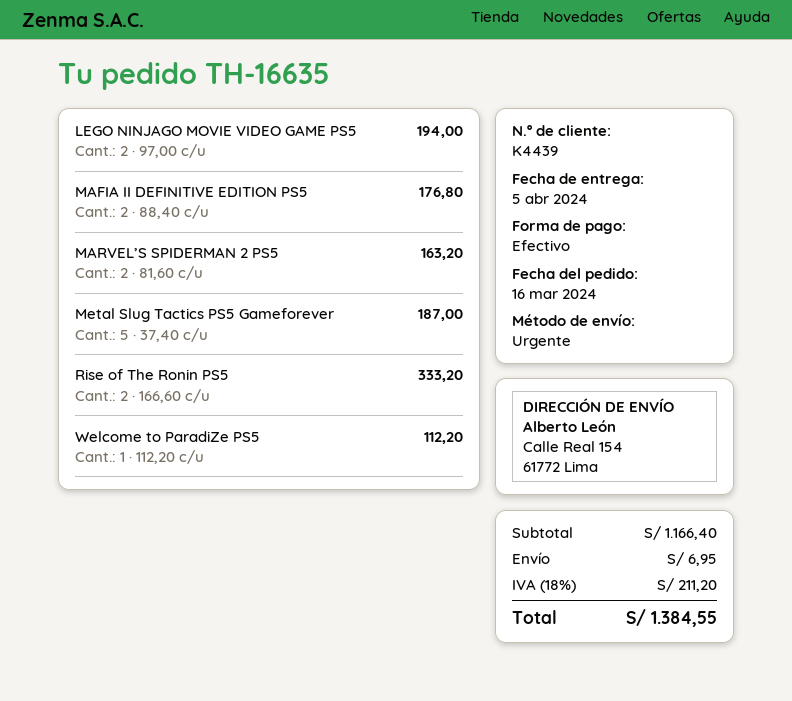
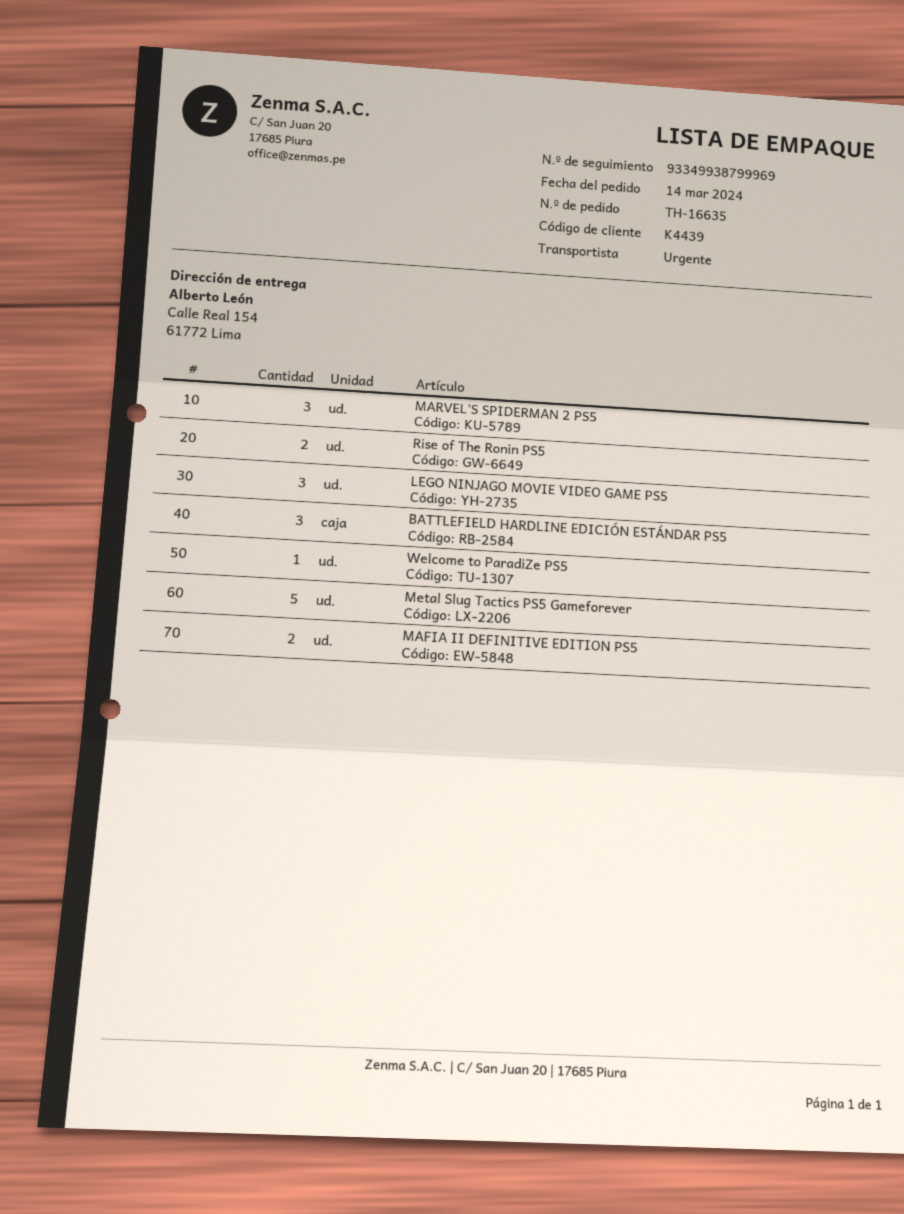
order date: 2024-03-16 -> 2024-03-14
LEGO NINJAGO MOVIE VIDEO GAME PS5: 2 -> 3
MARVEL’S SPIDERMAN 2 PS5: 2 -> 3
BATTLEFIELD HARDLINE EDICIÓN ESTÁNDAR PS5: none -> 3

